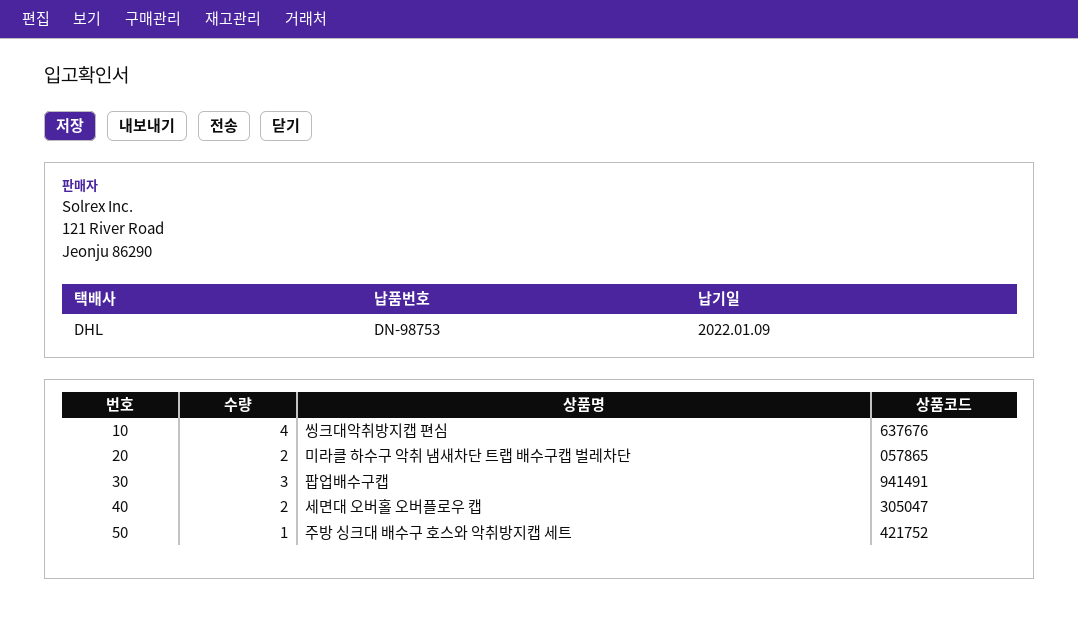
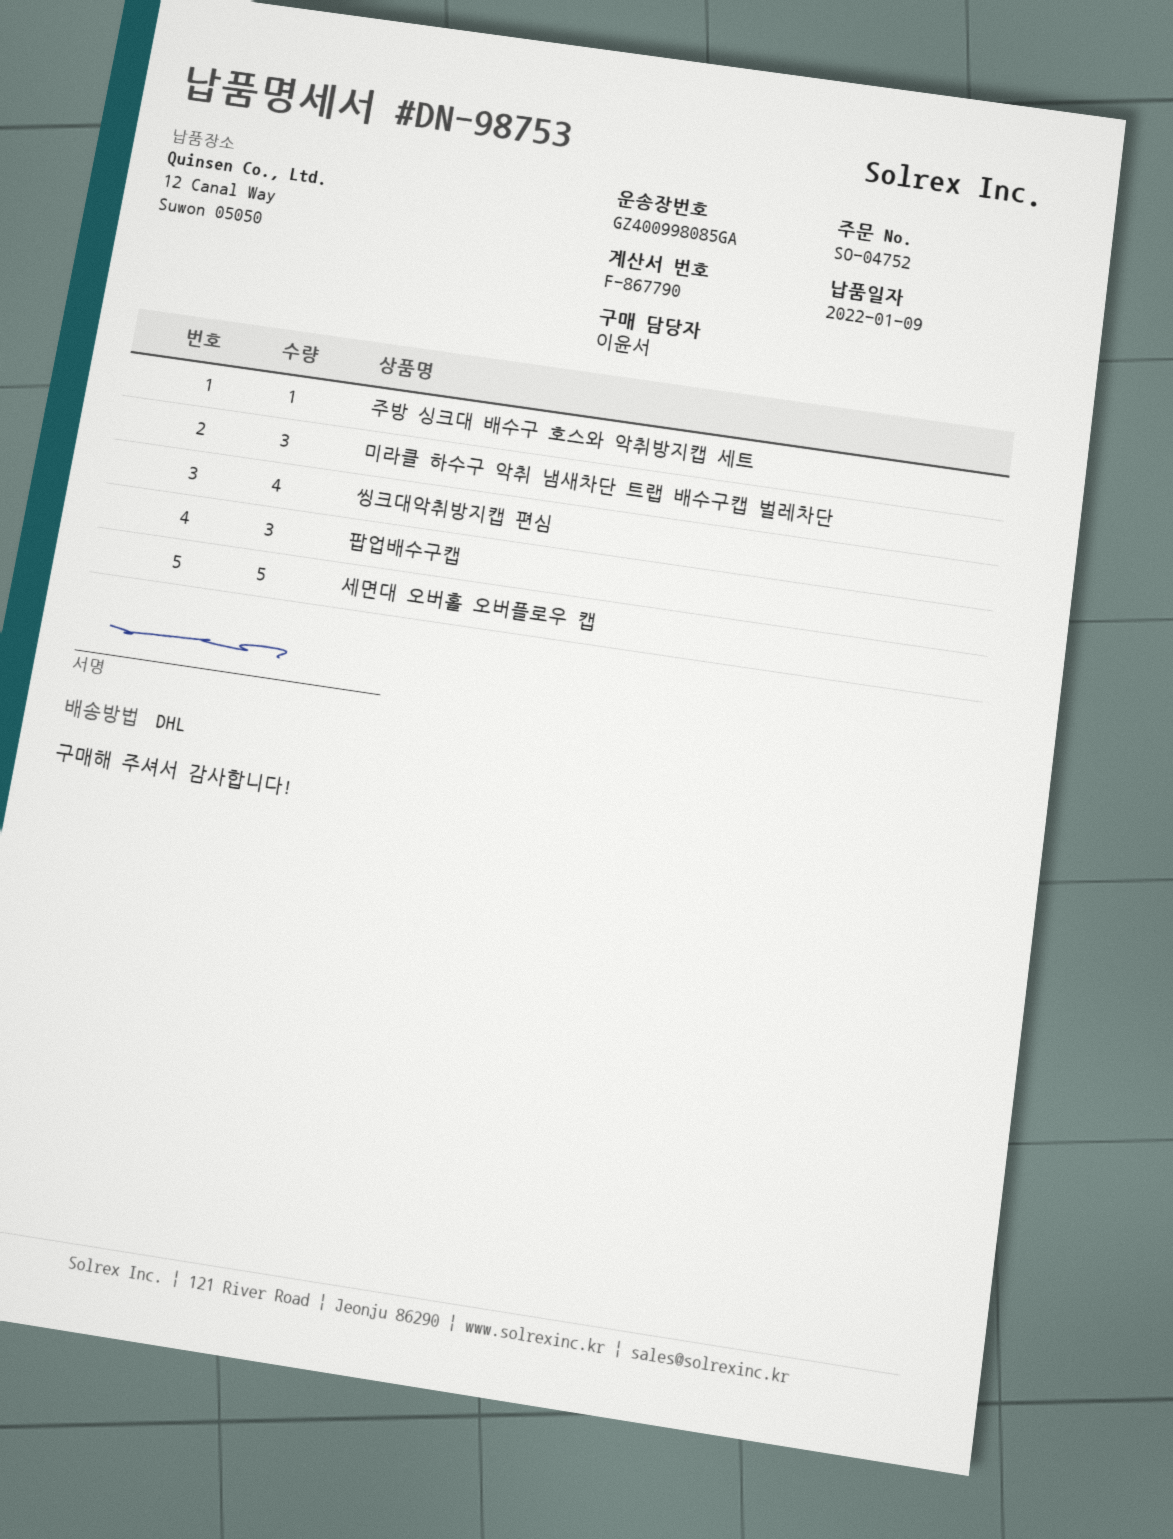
미라클 하수구 악취 냄새차단 트랩 배수구캡 벌레차단: 2 -> 3
세면대 오버홀 오버플로우 캡: 2 -> 5

